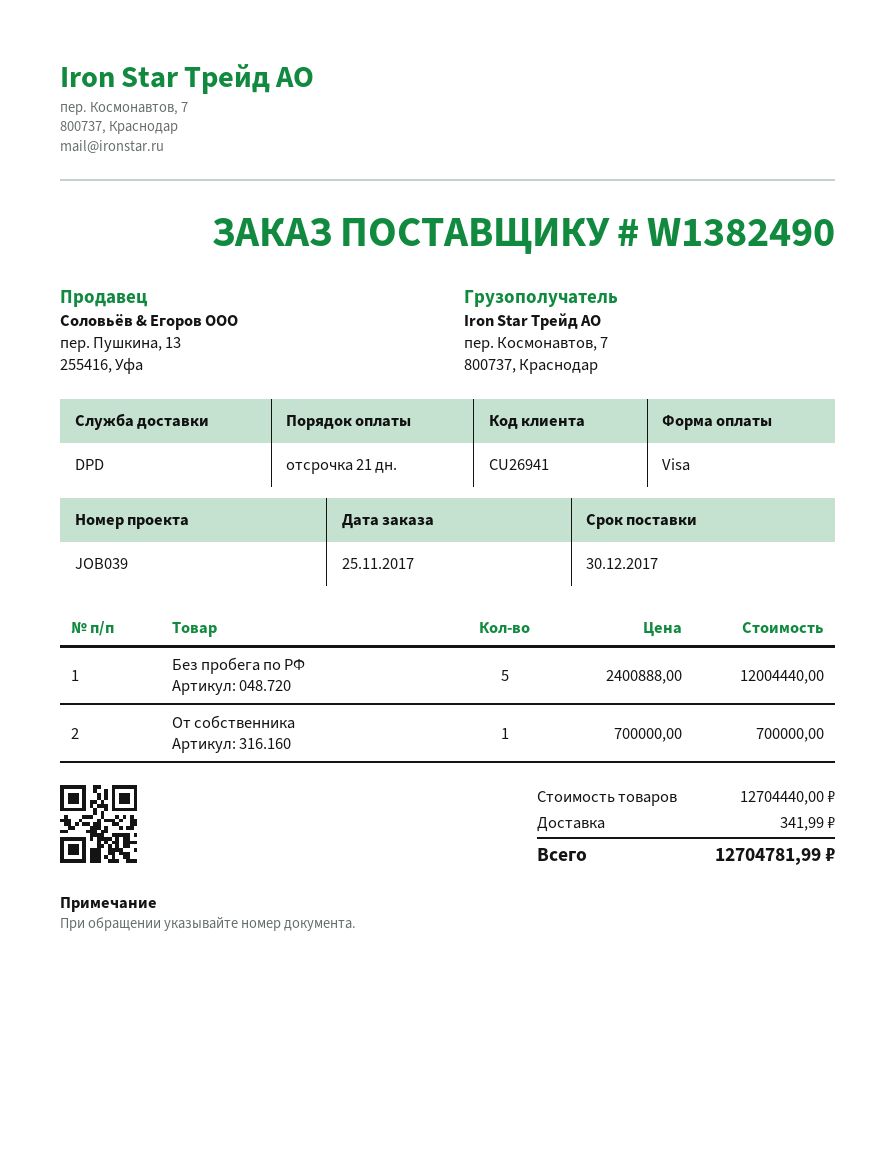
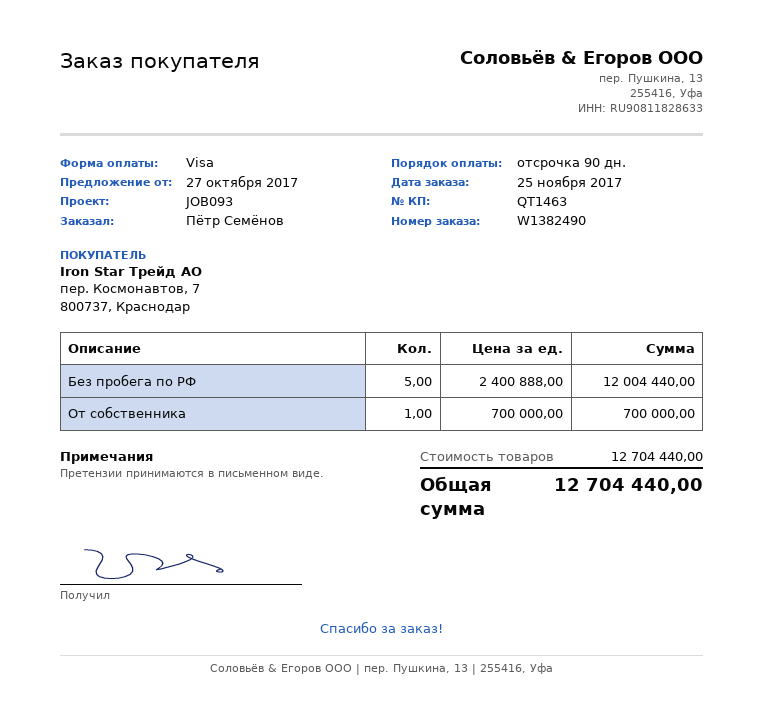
payment terms: 21 days -> 90 days
reference: JOB039 -> JOB093
shipping: 341.99 -> none
total: 12704781.99 -> 12704440.00

